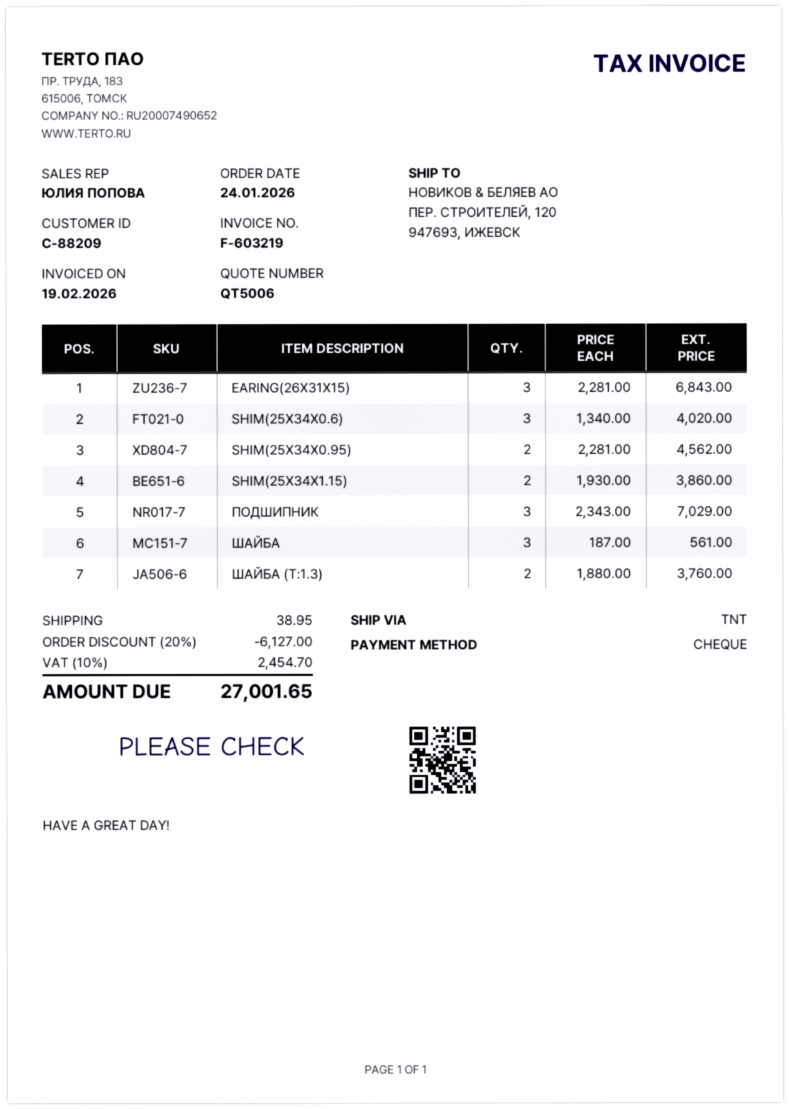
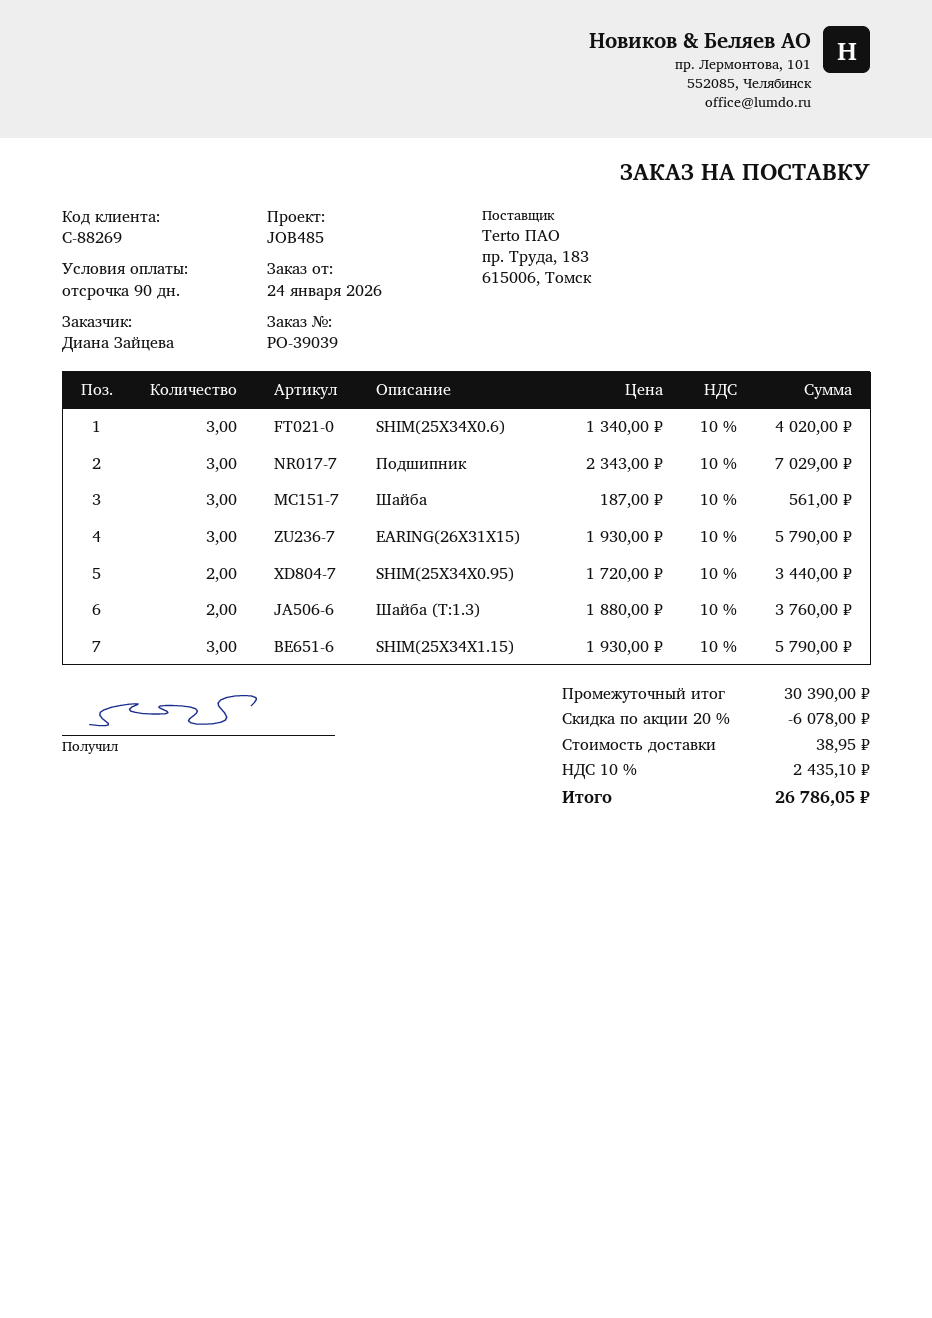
customer number: C-88209 -> C-88269
EARING(26X31X15): 3 x 2281.00 = 6843.00 -> 3 x 1930.00 = 5790.00
SHIM(25X34X0.95): 2 x 2281.00 = 4562.00 -> 2 x 1720.00 = 3440.00
SHIM(25X34X1.15): 2 x 1930.00 = 3860.00 -> 3 x 1930.00 = 5790.00
discount: 20% = 6127.00 -> 20% = 6078.00
tax: 10% = 2454.70 -> 10% = 2435.10
total: 27001.65 -> 26786.05

